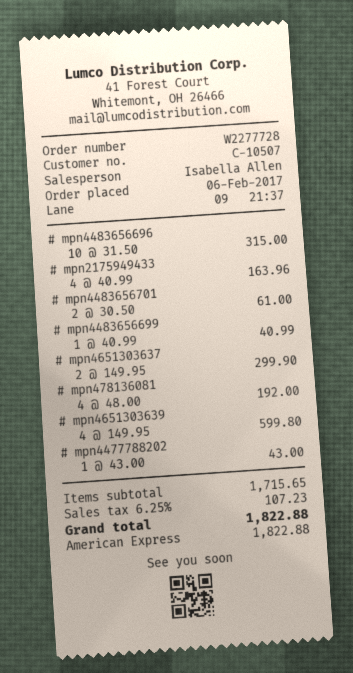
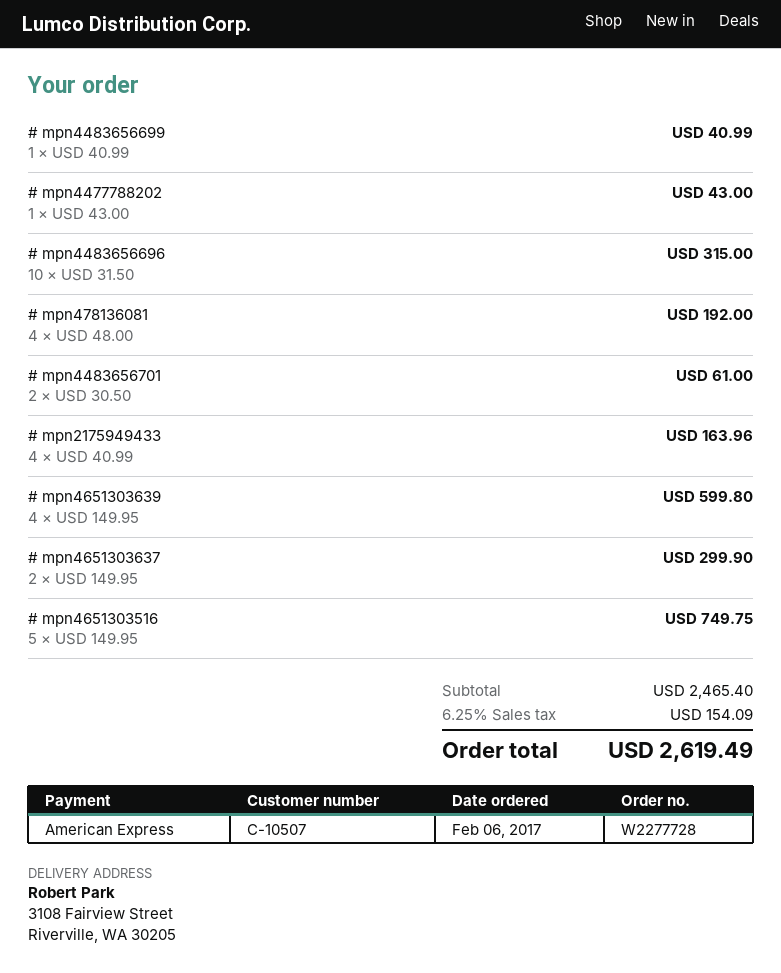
# mpn4651303516: none -> 5 x 149.95 = 749.75
subtotal: 1715.65 -> 2465.40
tax: 6.25% = 107.23 -> 6.25% = 154.09
total: 1822.88 -> 2619.49

